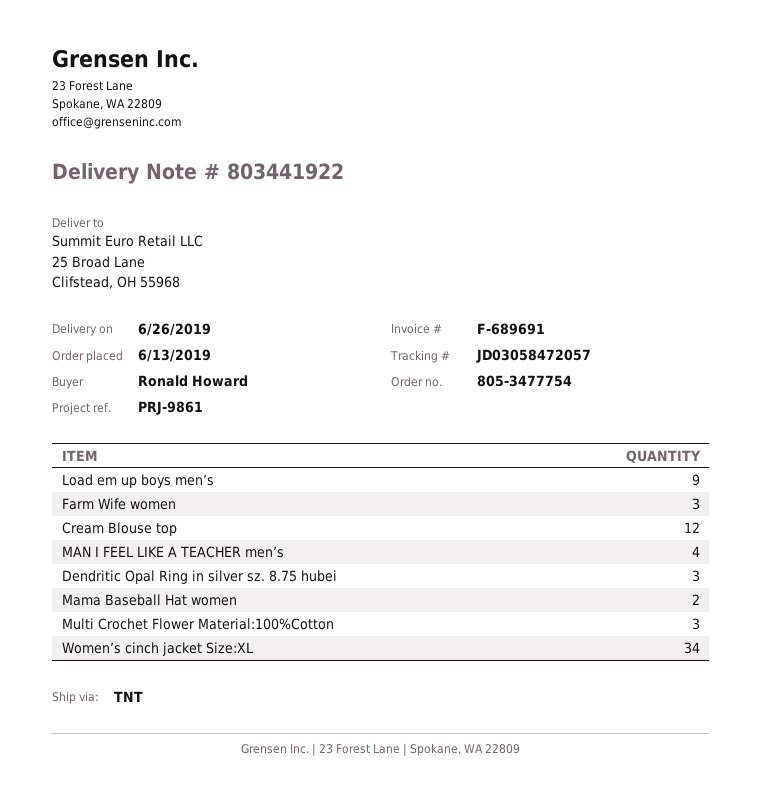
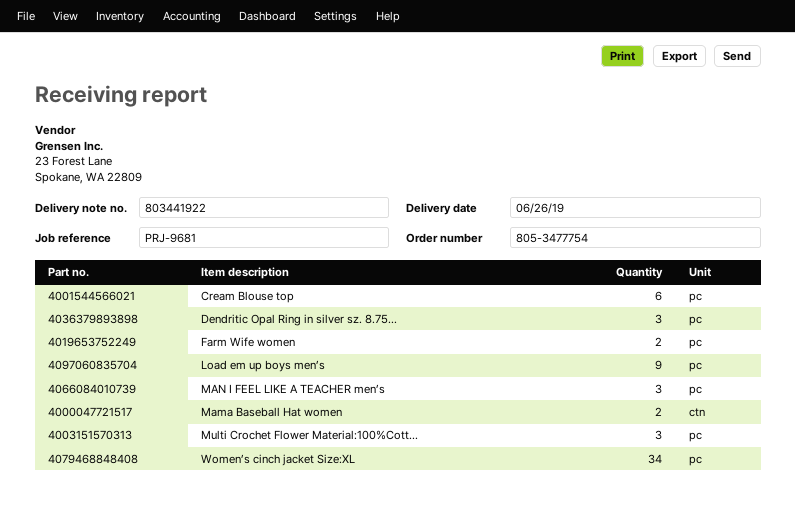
reference: PRJ-9861 -> PRJ-9681
Farm Wife women: 3 -> 2
Cream Blouse top: 12 -> 6
MAN I FEEL LIKE A TEACHER men’s: 4 -> 3

